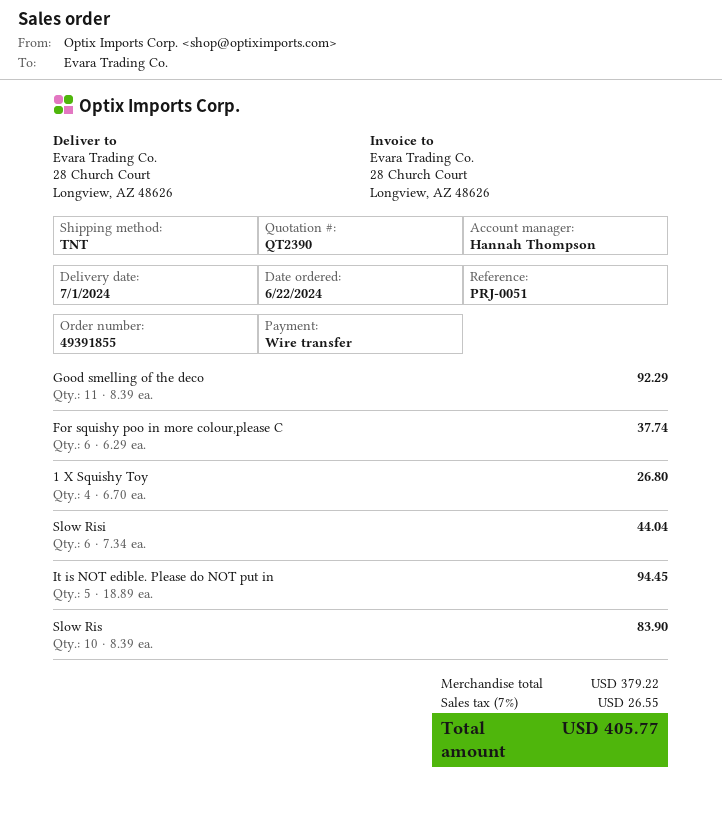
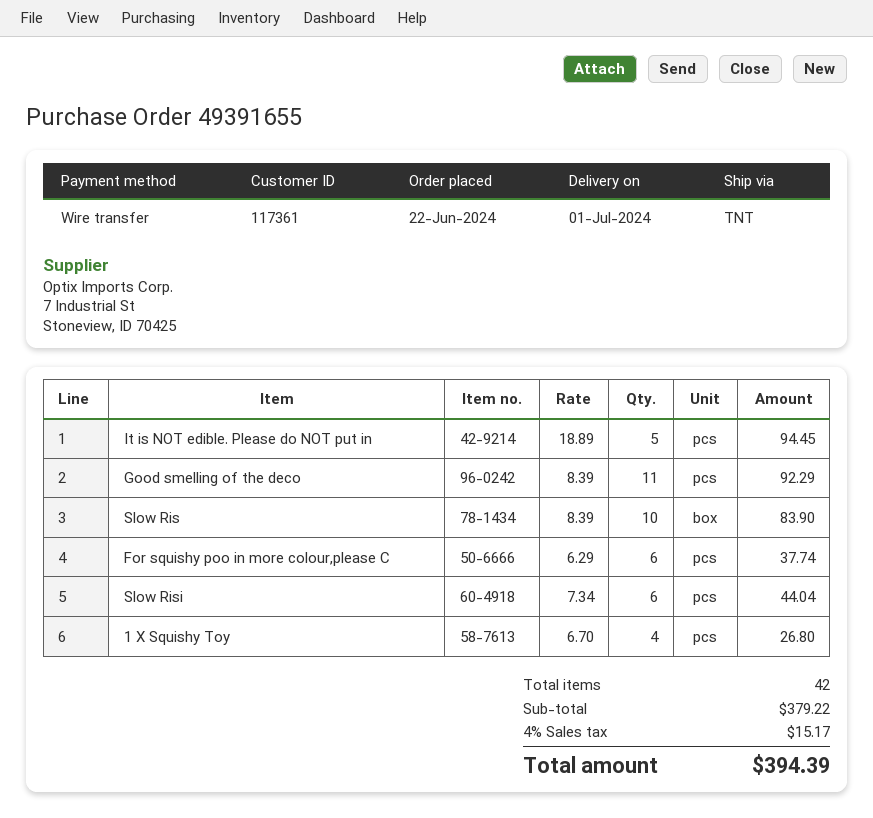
order number: 49391855 -> 49391655
tax: 7% = 26.55 -> 4% = 15.17
total: 405.77 -> 394.39

